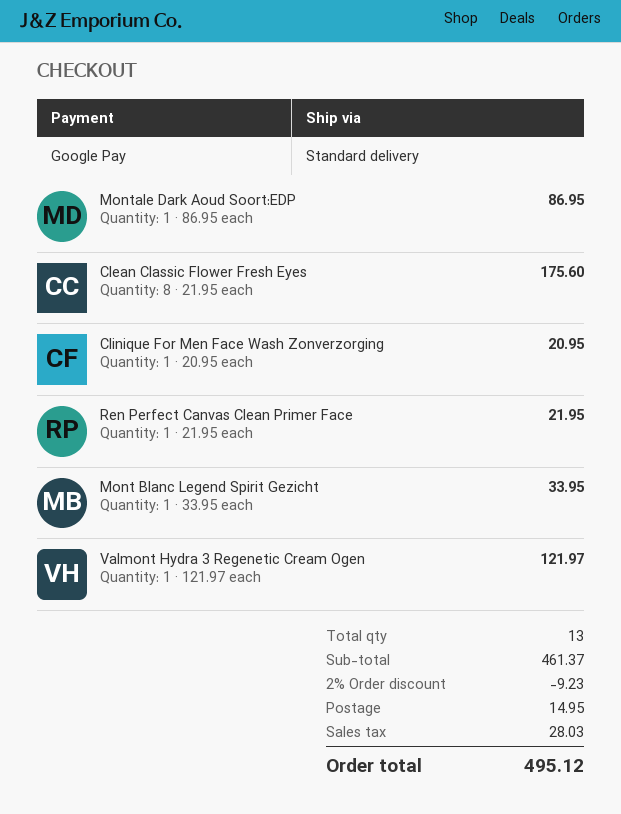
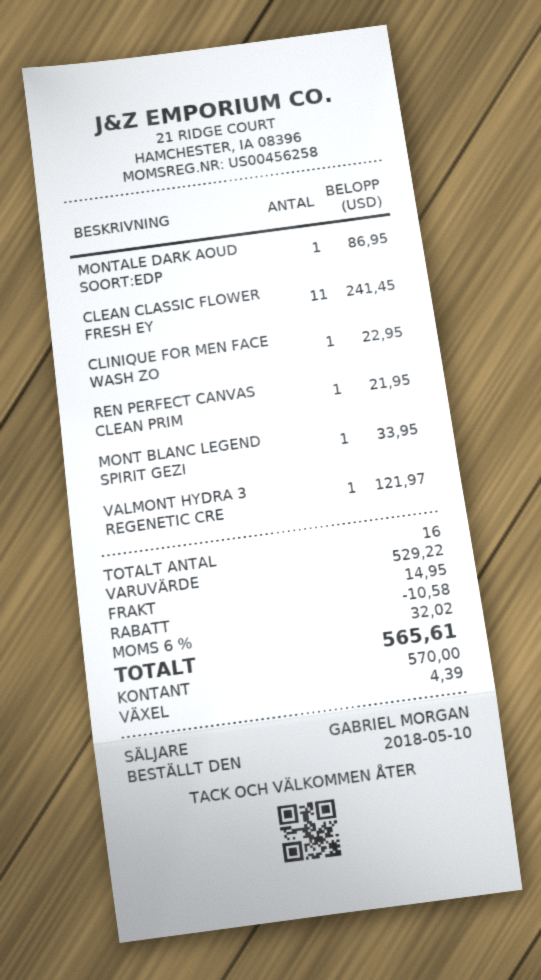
payment method: Google Pay -> cash
Clean Classic Flower Fresh Eyes: 8 for 175.60 -> 11 for 241.45
Clinique For Men Face Wash Zonverzorging: 1 for 20.95 -> 1 for 22.95
total quantity: 13 -> 16
subtotal: 461.37 -> 529.22
discount: 9.23 -> 10.58
tax: 28.03 -> 32.02
total: 495.12 -> 565.61

